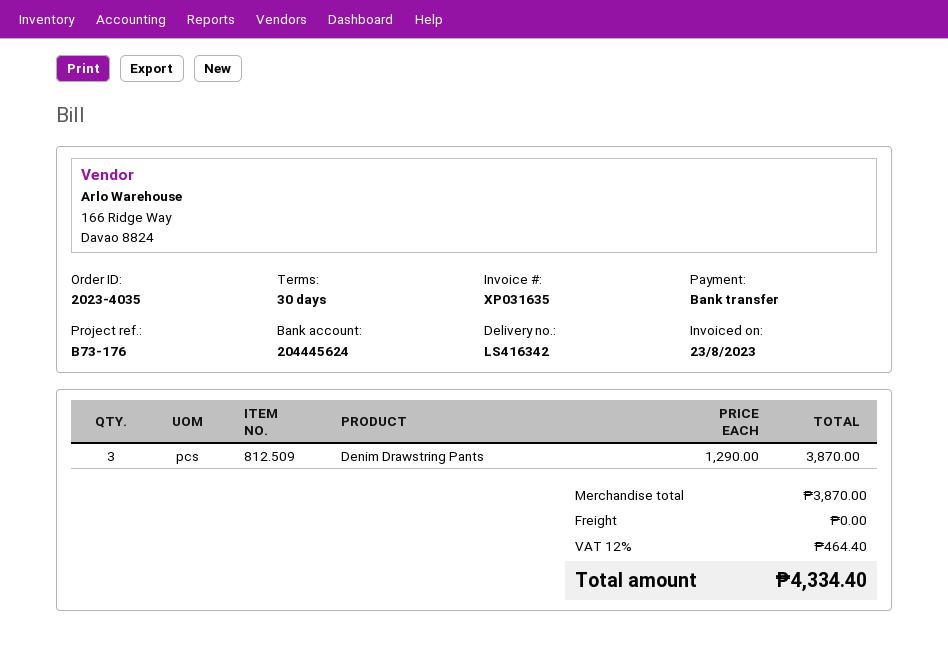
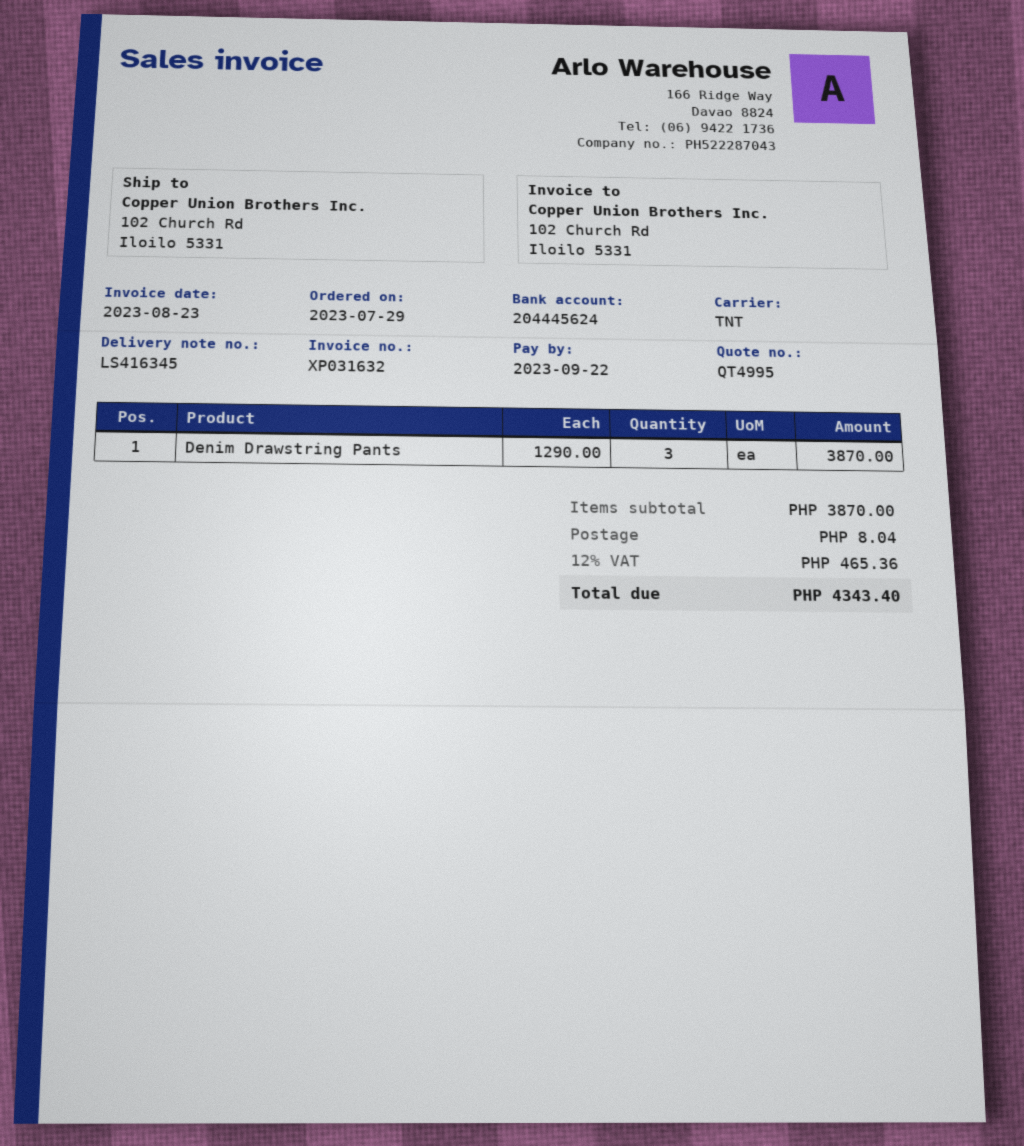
delivery note number: LS416342 -> LS416345
invoice number: XP031635 -> XP031632
shipping: 0.00 -> 8.04
tax: 12% = 464.40 -> 12% = 465.36
total: 4334.40 -> 4343.40

